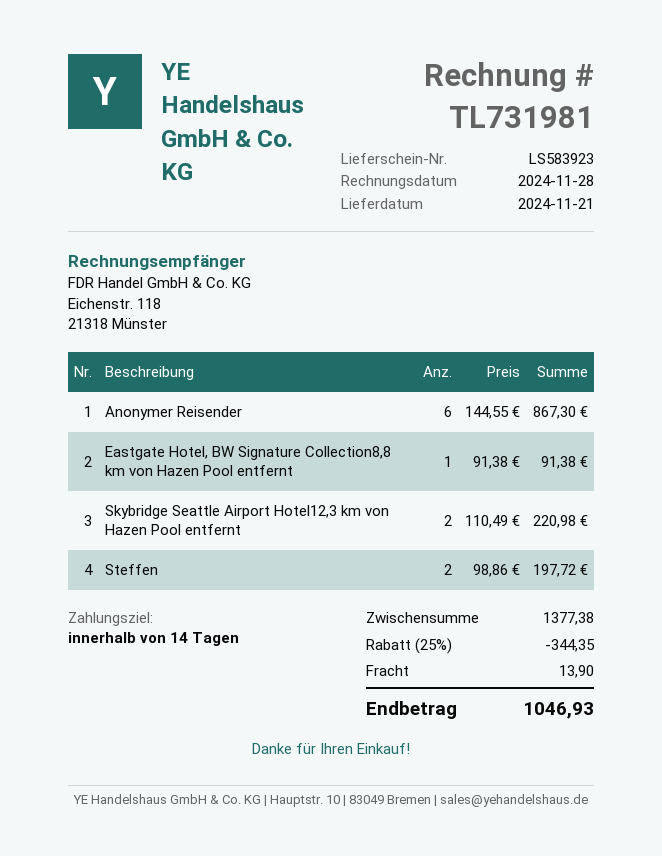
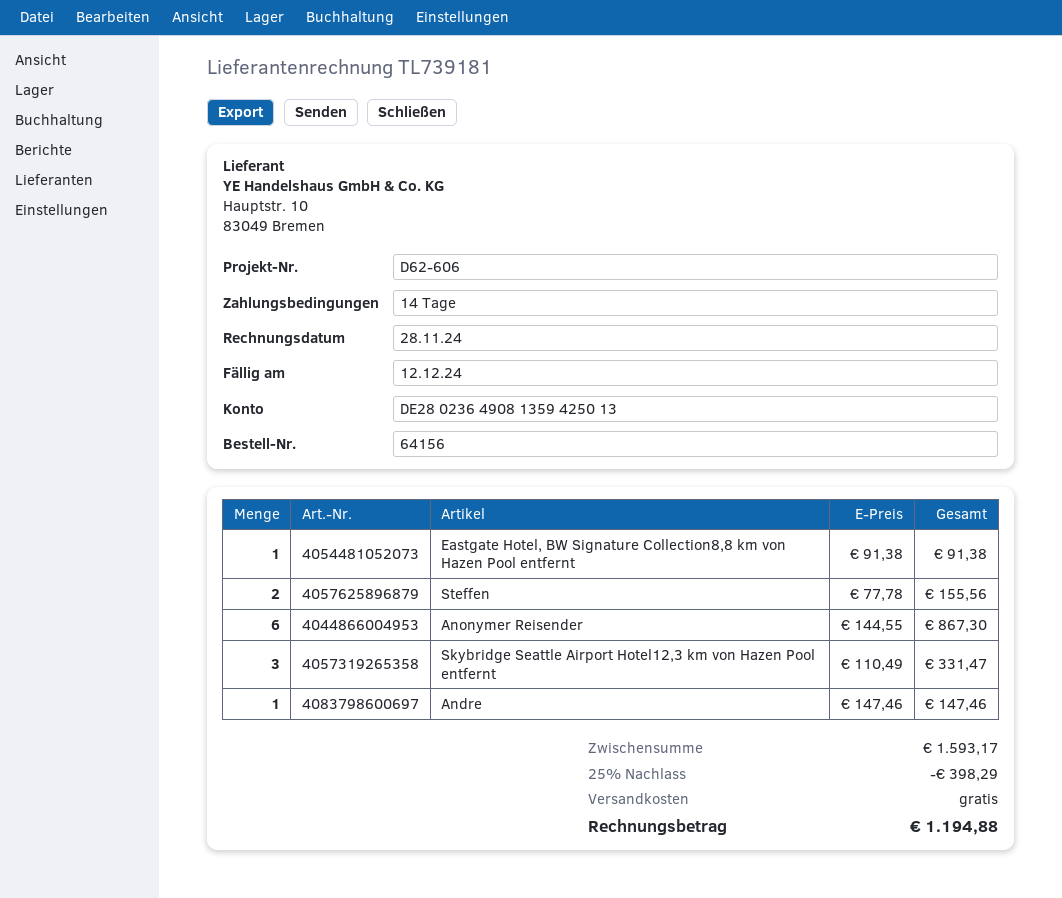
invoice number: TL731981 -> TL739181
Skybridge Seattle Airport Hotel12,3 km von Hazen Pool entfernt: 2 x 110.49 = 220.98 -> 3 x 110.49 = 331.47
Steffen: 2 x 98.86 = 197.72 -> 2 x 77.78 = 155.56
Andre: none -> 1 x 147.46 = 147.46
subtotal: 1377.38 -> 1593.17
discount: 25% = 344.35 -> 25% = 398.29
shipping: 13.90 -> 0.00
total: 1046.93 -> 1194.88

